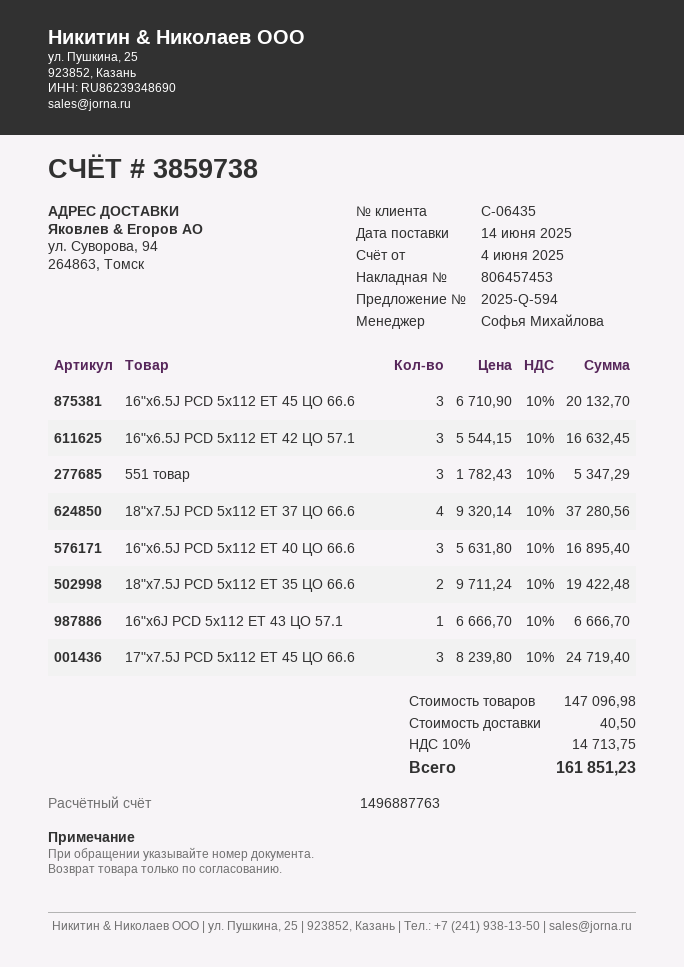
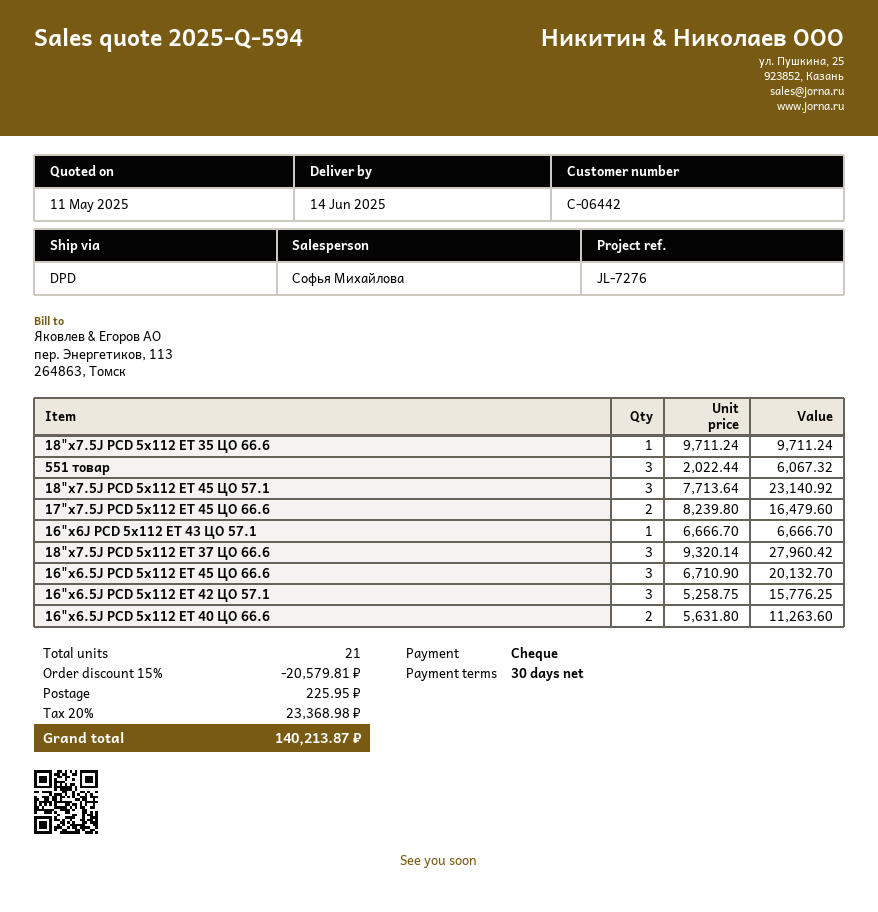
customer number: C-06435 -> C-06442
16"x6.5J PCD 5x112 ЕТ 42 ЦО 57.1: 3 x 5544.15 = 16632.45 -> 3 x 5258.75 = 15776.25
551 товар: 3 x 1782.43 = 5347.29 -> 3 x 2022.44 = 6067.32
18"x7.5J PCD 5x112 ЕТ 37 ЦО 66.6: 4 x 9320.14 = 37280.56 -> 3 x 9320.14 = 27960.42
16"x6.5J PCD 5x112 ЕТ 40 ЦО 66.6: 3 x 5631.80 = 16895.40 -> 2 x 5631.80 = 11263.60
18"x7.5J PCD 5x112 ЕТ 35 ЦО 66.6: 2 x 9711.24 = 19422.48 -> 1 x 9711.24 = 9711.24
17"x7.5J PCD 5x112 ЕТ 45 ЦО 66.6: 3 x 8239.80 = 24719.40 -> 2 x 8239.80 = 16479.60
18"x7.5J PCD 5x112 ЕТ 45 ЦО 57.1: none -> 3 x 7713.64 = 23140.92
discount: none -> 15% = 20579.81
shipping: 40.50 -> 225.95
tax: 10% = 14713.75 -> 20% = 23368.98
total: 161851.23 -> 140213.87

